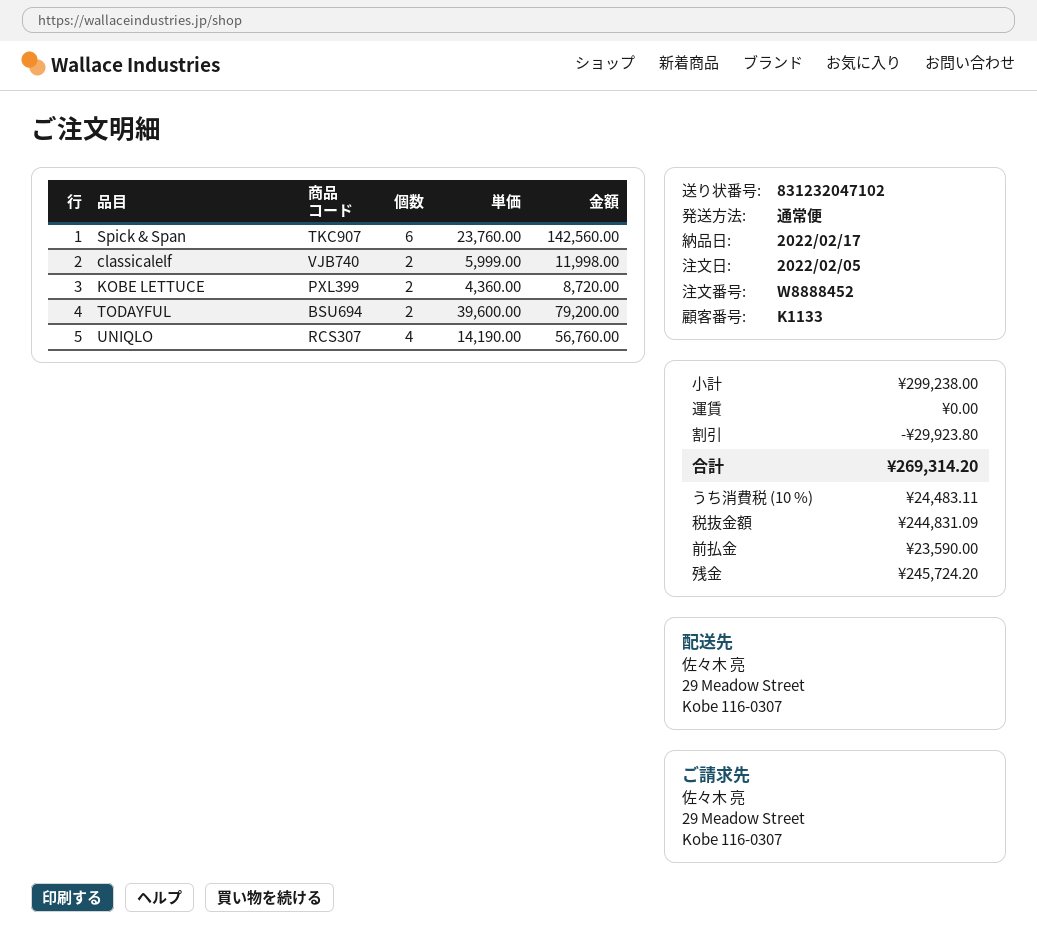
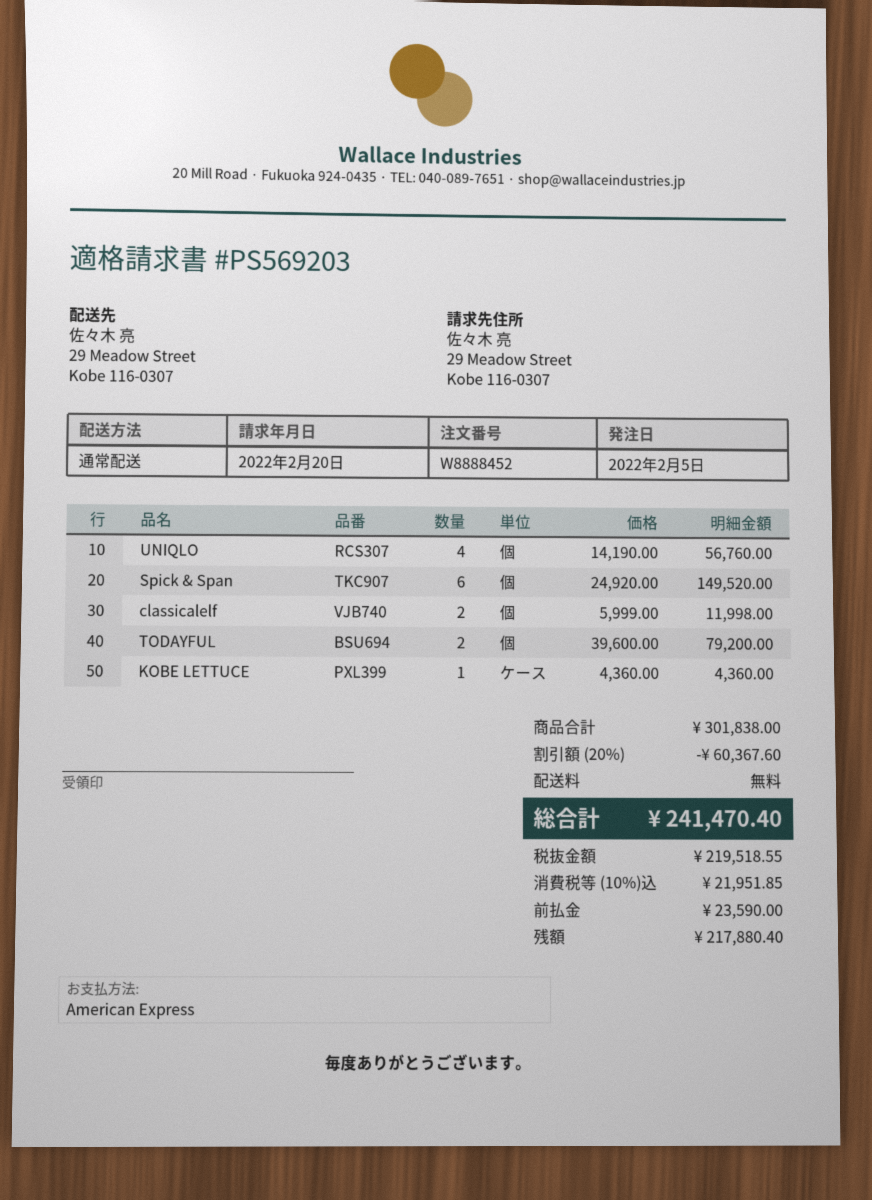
Spick & Span: 6 x 23760.00 = 142560.00 -> 6 x 24920.00 = 149520.00
KOBE LETTUCE: 2 x 4360.00 = 8720.00 -> 1 x 4360.00 = 4360.00
subtotal: 299238.00 -> 301838.00
discount: 29923.80 -> 60367.60
net: 244831.09 -> 219518.55
tax: 10% = 24483.11 -> 10% = 21951.85
total: 269314.20 -> 241470.40
balance: 245724.20 -> 217880.40

